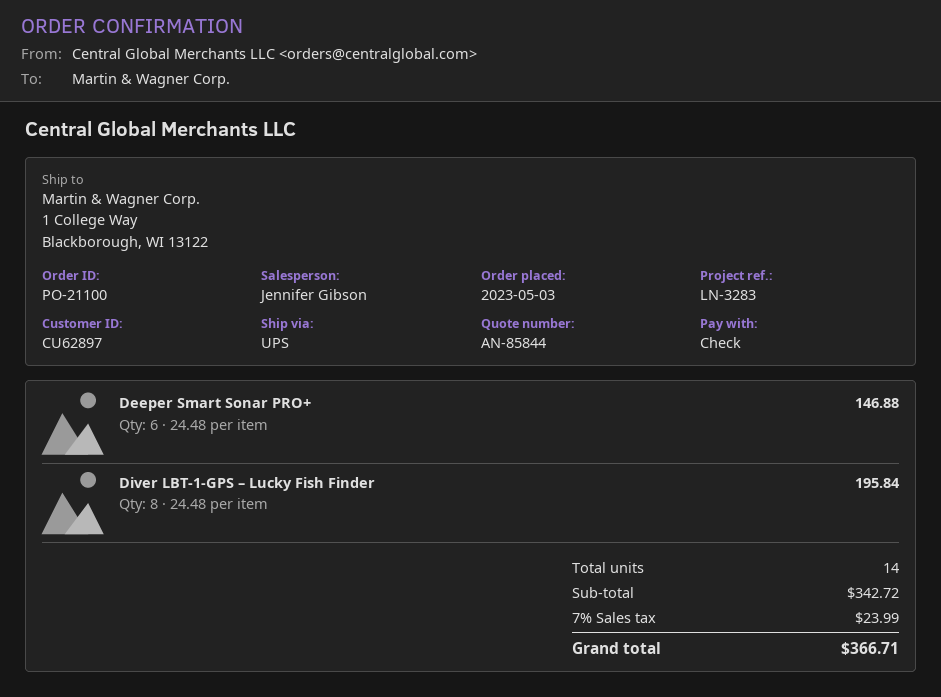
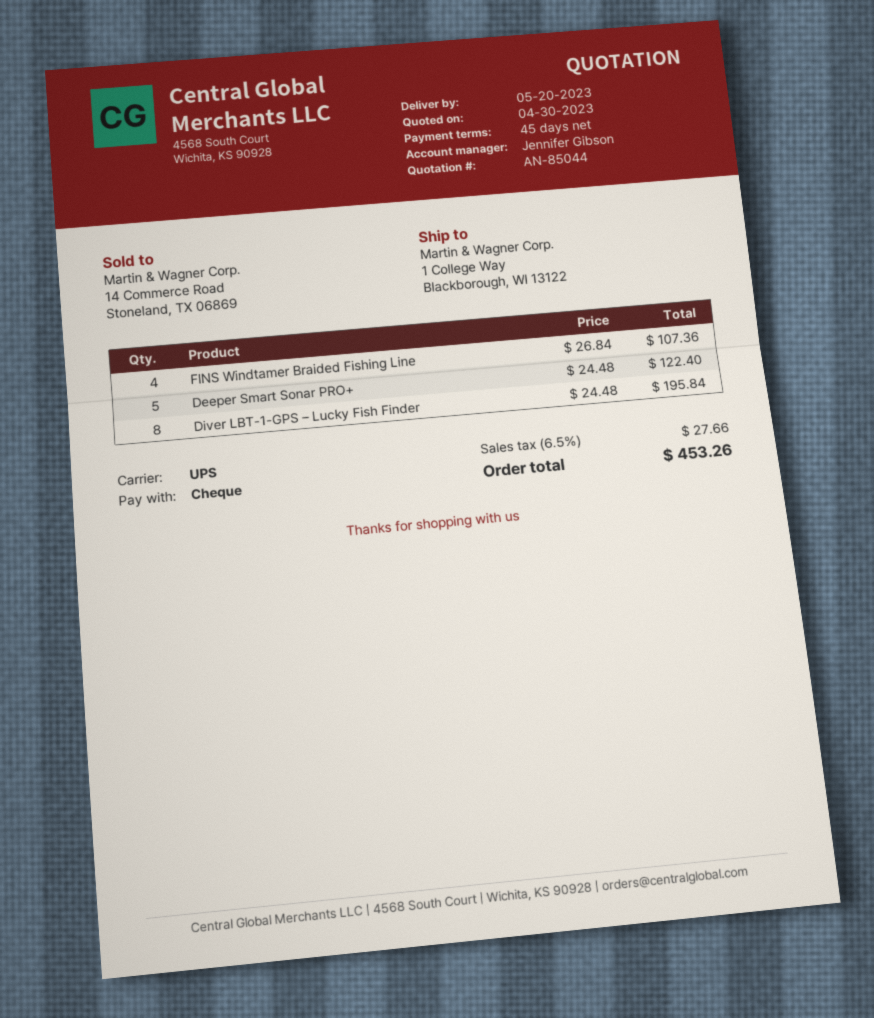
quote number: AN-85844 -> AN-85044
Deeper Smart Sonar PRO+: 6 x 24.48 = 146.88 -> 5 x 24.48 = 122.40
FINS Windtamer Braided Fishing Line: none -> 4 x 26.84 = 107.36
tax: 7% = 23.99 -> 6.5% = 27.66
total: 366.71 -> 453.26

